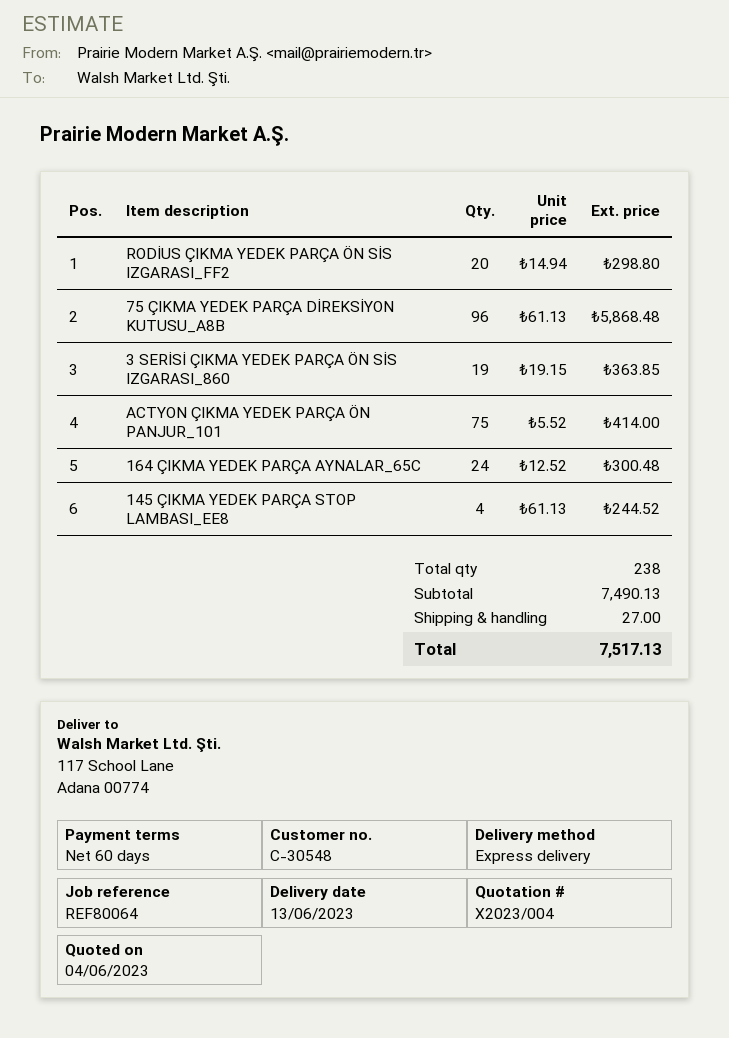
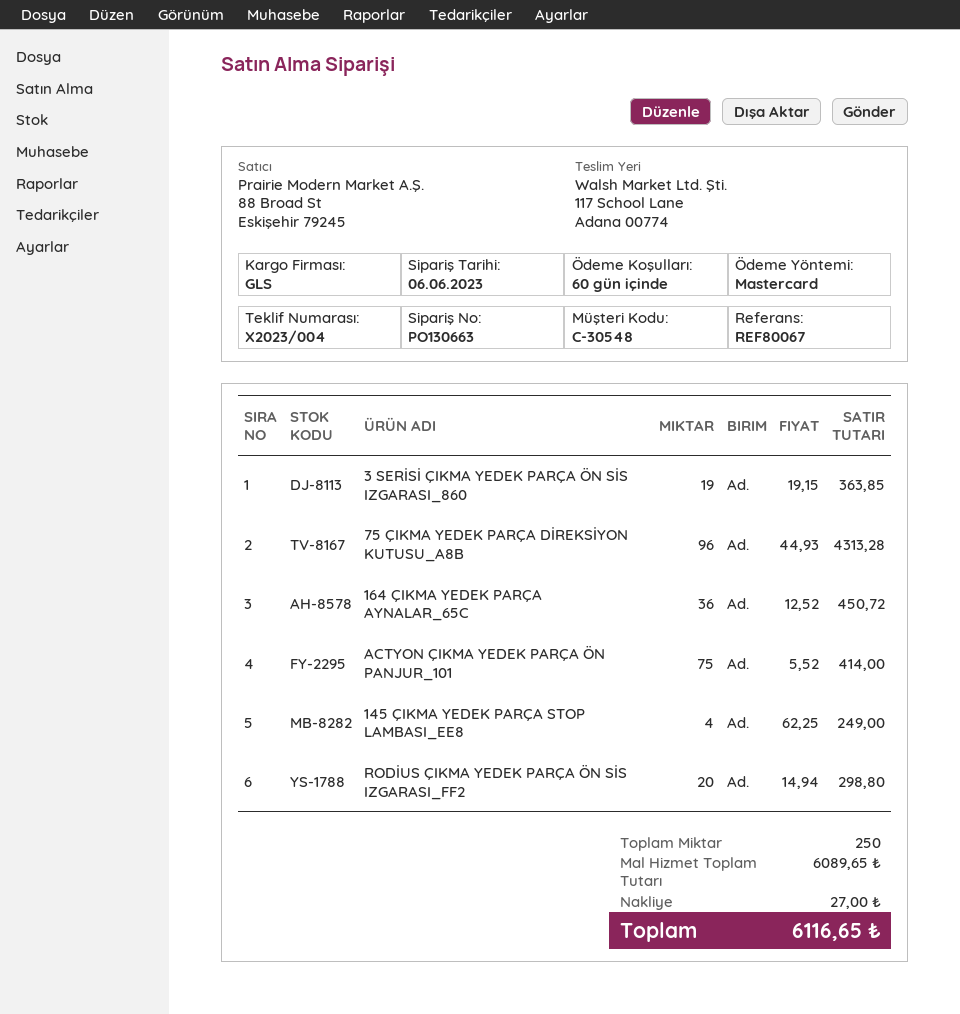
reference: REF80064 -> REF80067
shipping method: express -> GLS
75 ÇIKMA YEDEK PARÇA DİREKSİYON KUTUSU_A8B: 96 x 61.13 = 5868.48 -> 96 x 44.93 = 4313.28
164 ÇIKMA YEDEK PARÇA AYNALAR_65C: 24 x 12.52 = 300.48 -> 36 x 12.52 = 450.72
145 ÇIKMA YEDEK PARÇA STOP LAMBASI_EE8: 4 x 61.13 = 244.52 -> 4 x 62.25 = 249.00
total quantity: 238 -> 250
subtotal: 7490.13 -> 6089.65
total: 7517.13 -> 6116.65

